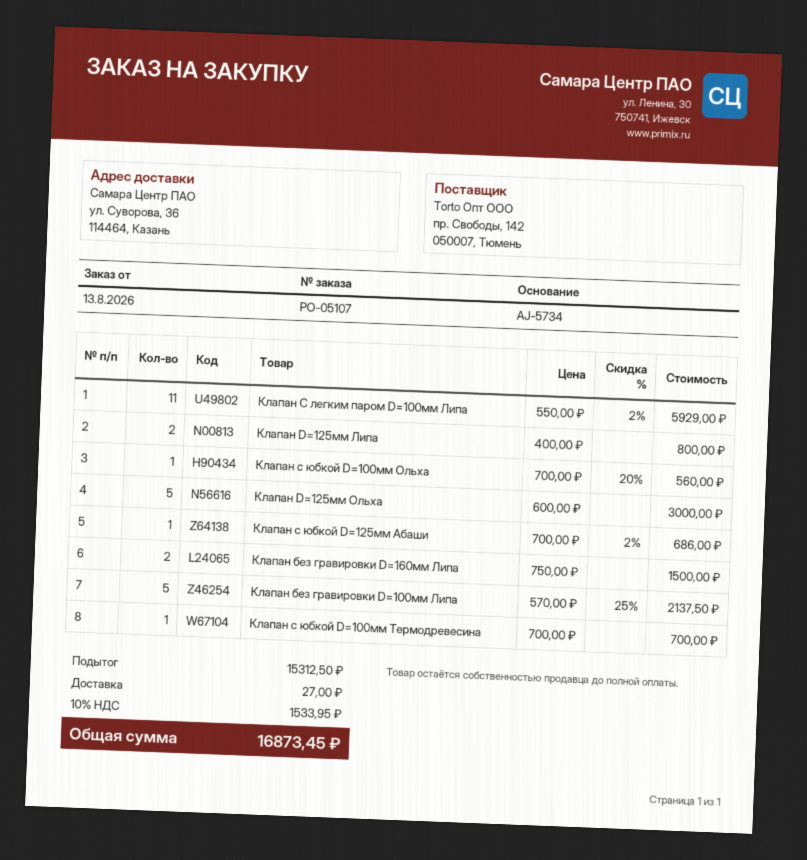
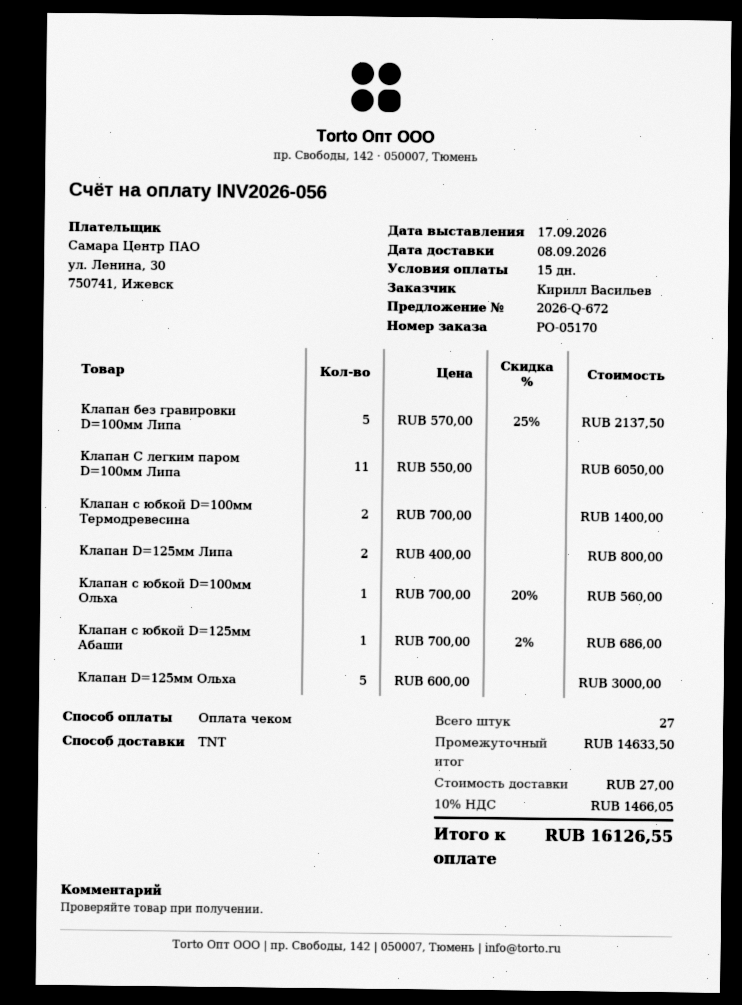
order number: PO-05107 -> PO-05170
Клапан С легким паром D=100мм Липа: 11 x 550.00 - 2% = 5929.00 -> 11 x 550.00 = 6050.00
Клапан без гравировки D=160мм Липа: 2 x 750.00 = 1500.00 -> none
Клапан с юбкой D=100мм Термодревесина: 1 x 700.00 = 700.00 -> 2 x 700.00 = 1400.00
subtotal: 15312.50 -> 14633.50
tax: 10% = 1533.95 -> 10% = 1466.05
total: 16873.45 -> 16126.55

